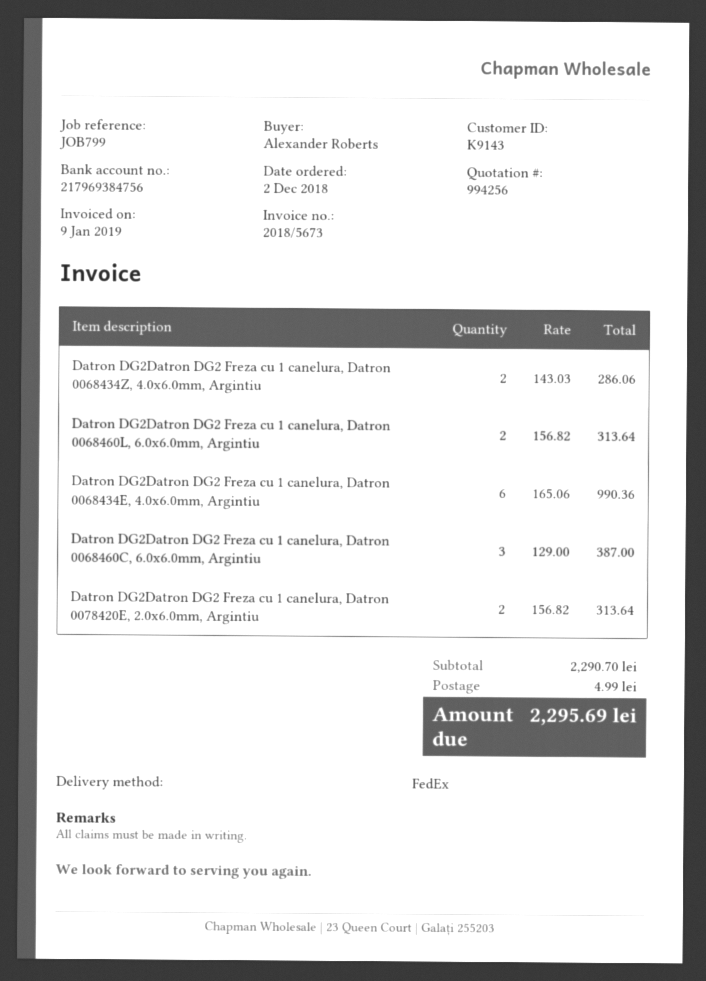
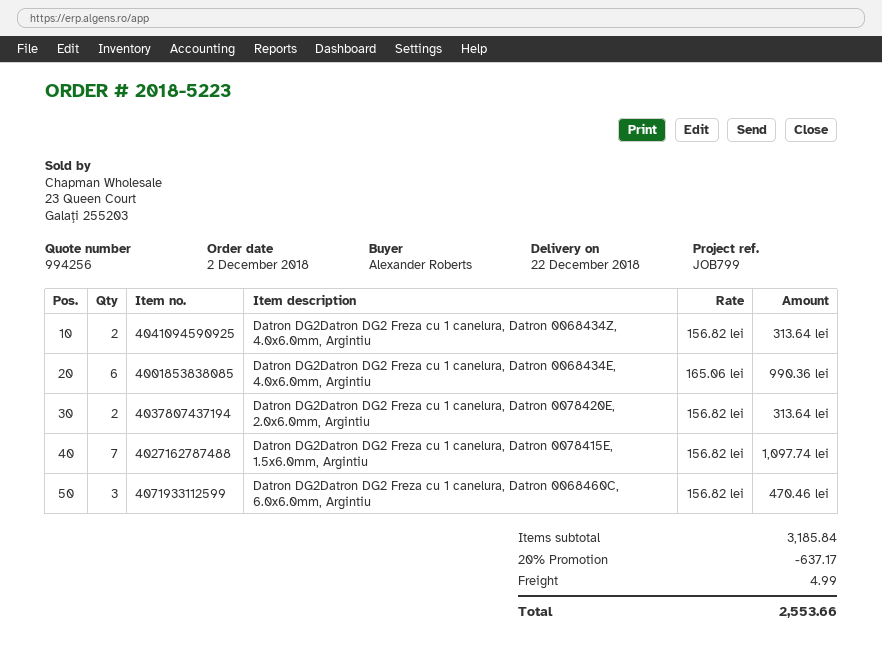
Datron DG2Datron DG2 Freza cu 1 canelura, Datron 0068434Z, 4.0x6.0mm, Argintiu: 2 x 143.03 = 286.06 -> 2 x 156.82 = 313.64
Datron DG2Datron DG2 Freza cu 1 canelura, Datron 0068460L, 6.0x6.0mm, Argintiu: 2 x 156.82 = 313.64 -> none
Datron DG2Datron DG2 Freza cu 1 canelura, Datron 0068460C, 6.0x6.0mm, Argintiu: 3 x 129.00 = 387.00 -> 3 x 156.82 = 470.46
Datron DG2Datron DG2 Freza cu 1 canelura, Datron 0078415E, 1.5x6.0mm, Argintiu: none -> 7 x 156.82 = 1097.74
subtotal: 2290.70 -> 3185.84
discount: none -> 20% = 637.17
total: 2295.69 -> 2553.66

